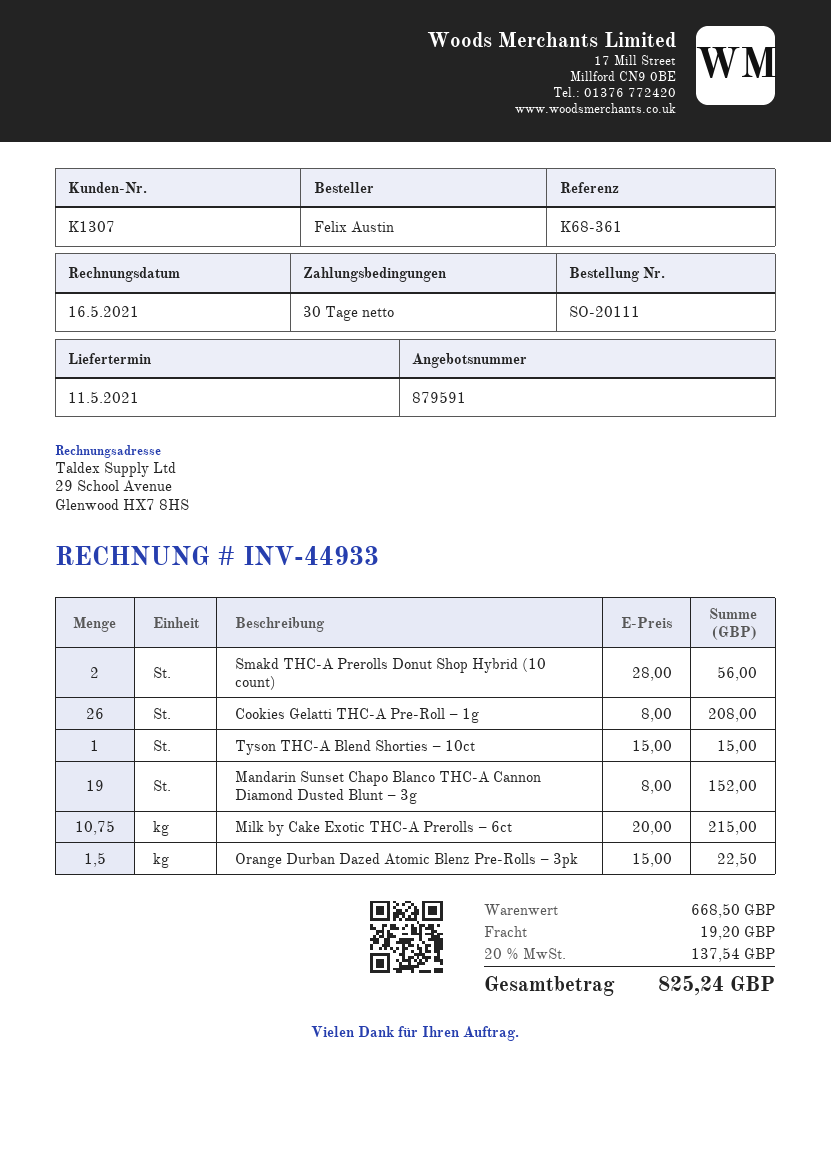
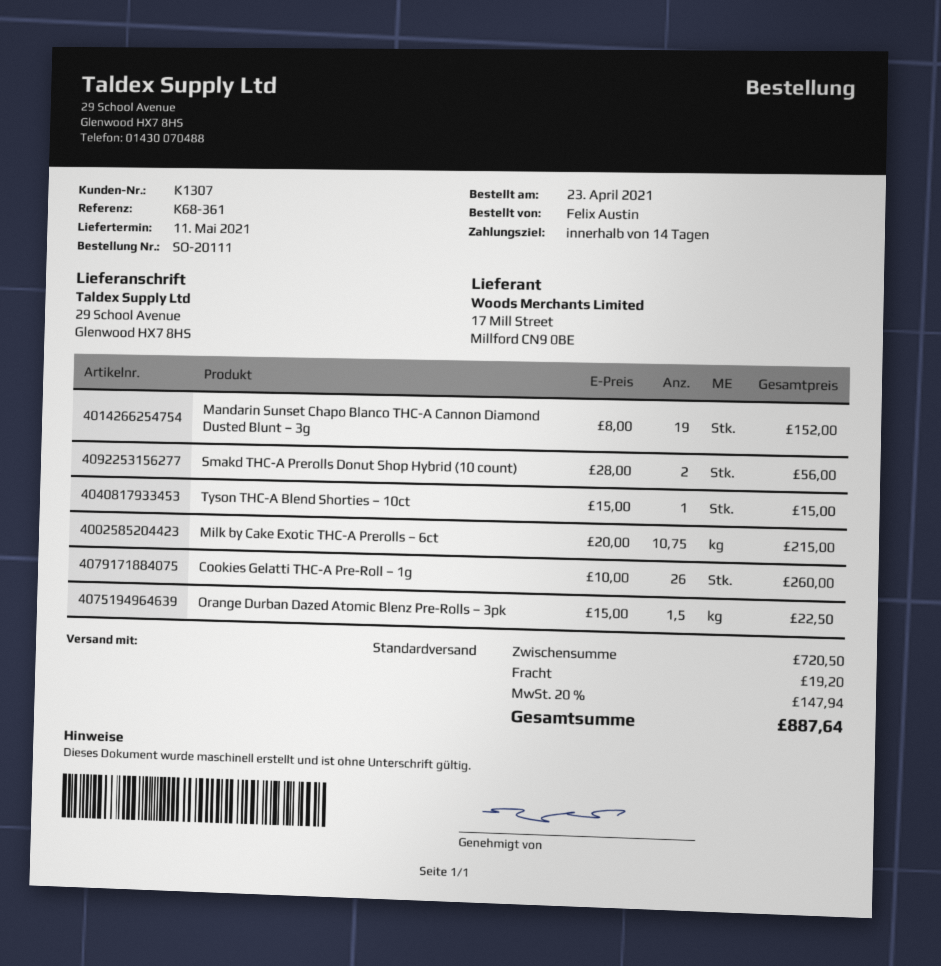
payment terms: 30 days -> 14 days
Cookies Gelatti THC-A Pre-Roll – 1g: 26 x 8.00 = 208.00 -> 26 x 10.00 = 260.00
subtotal: 668.50 -> 720.50
tax: 20% = 137.54 -> 20% = 147.94
total: 825.24 -> 887.64

